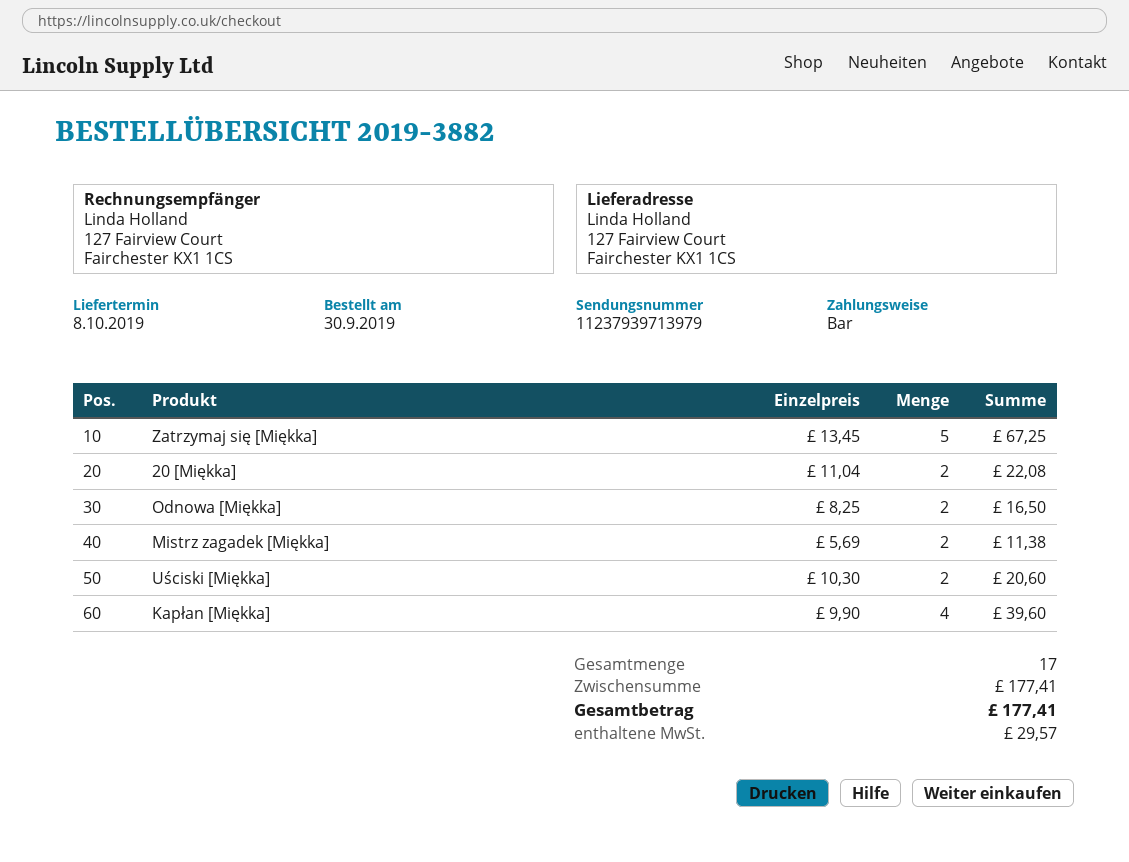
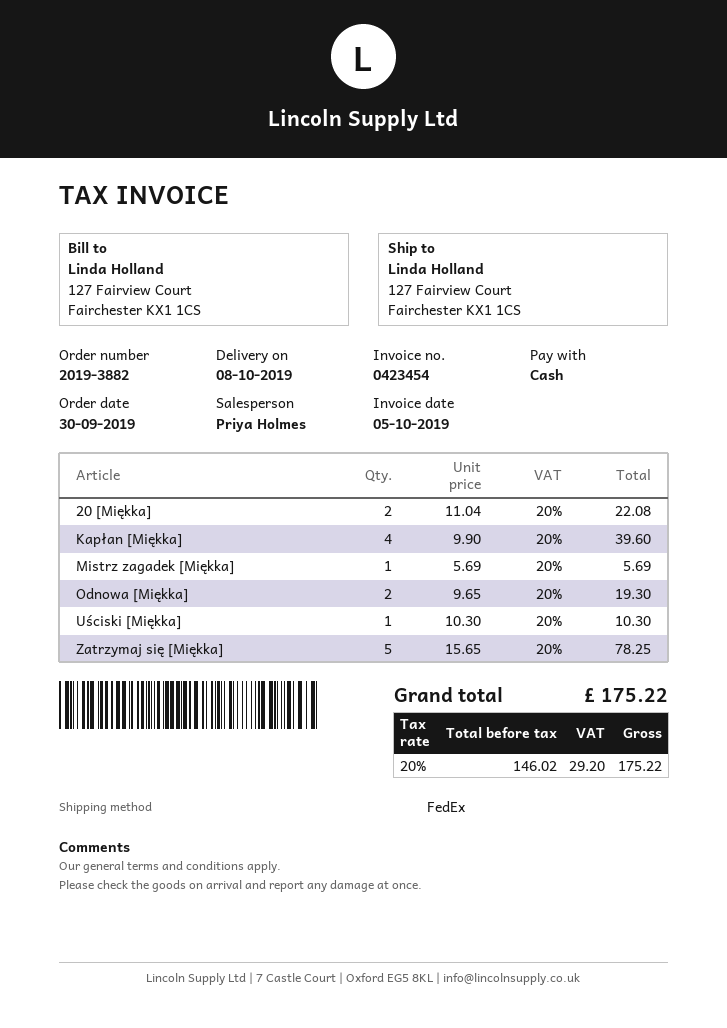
Zatrzymaj się [Miękka]: 5 x 13.45 = 67.25 -> 5 x 15.65 = 78.25
Odnowa [Miękka]: 2 x 8.25 = 16.50 -> 2 x 9.65 = 19.30
Mistrz zagadek [Miękka]: 2 x 5.69 = 11.38 -> 1 x 5.69 = 5.69
Uściski [Miękka]: 2 x 10.30 = 20.60 -> 1 x 10.30 = 10.30
tax: 29.57 -> 29.20
total: 177.41 -> 175.22

